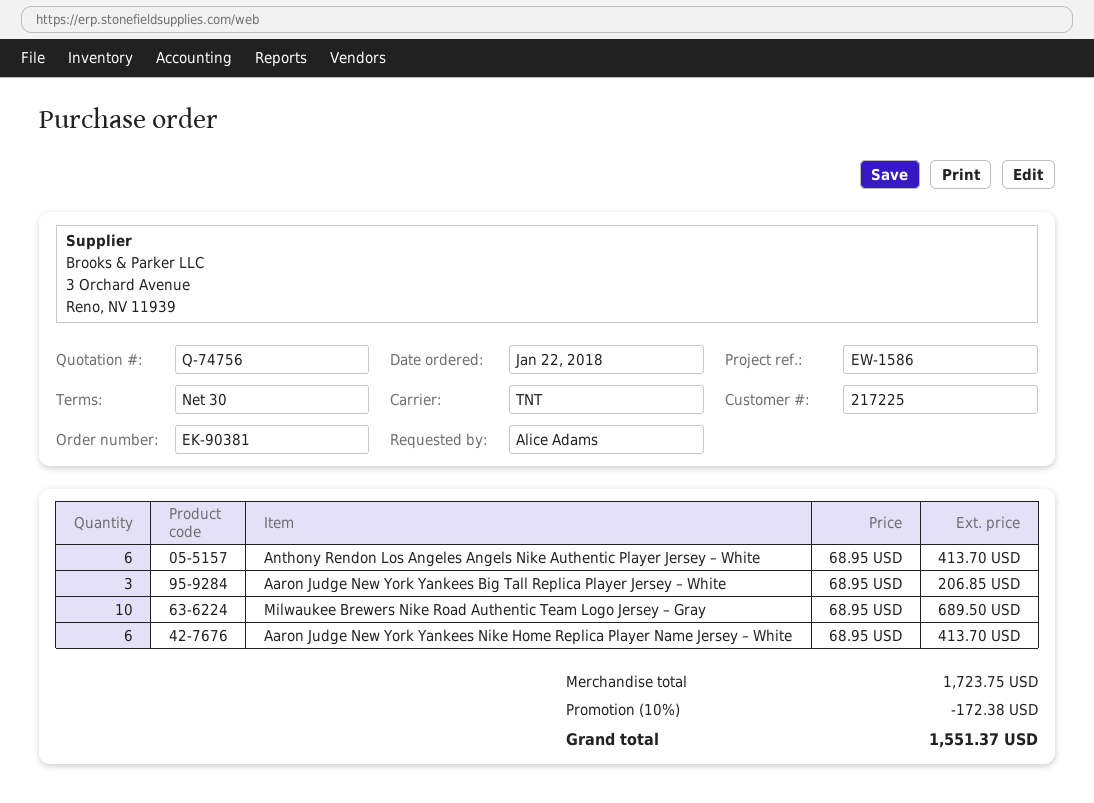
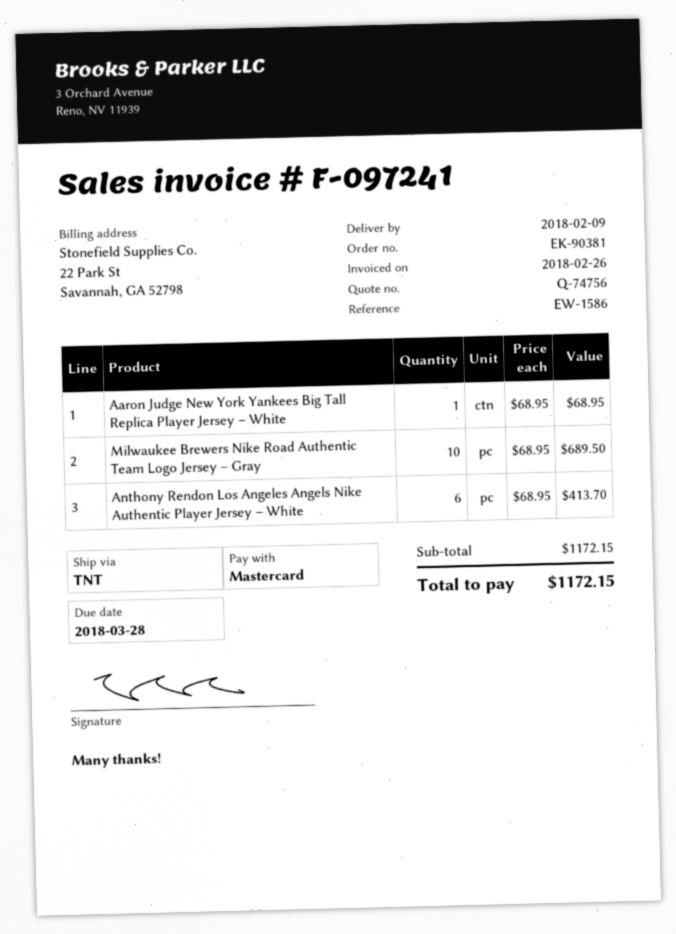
Aaron Judge New York Yankees Big Tall Replica Player Jersey – White: 3 x 68.95 = 206.85 -> 1 x 68.95 = 68.95
Aaron Judge New York Yankees Nike Home Replica Player Name Jersey – White: 6 x 68.95 = 413.70 -> none
subtotal: 1723.75 -> 1172.15
discount: 10% = 172.38 -> none
total: 1551.37 -> 1172.15

